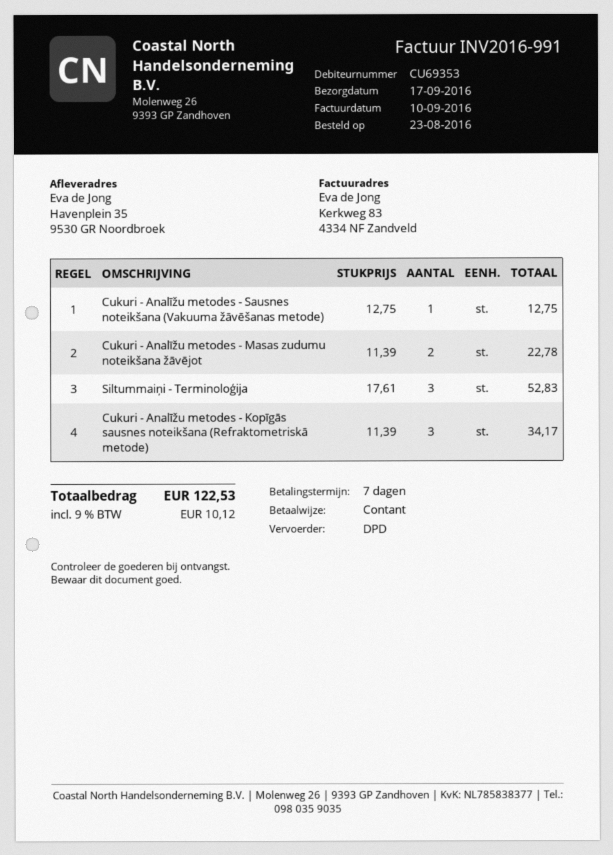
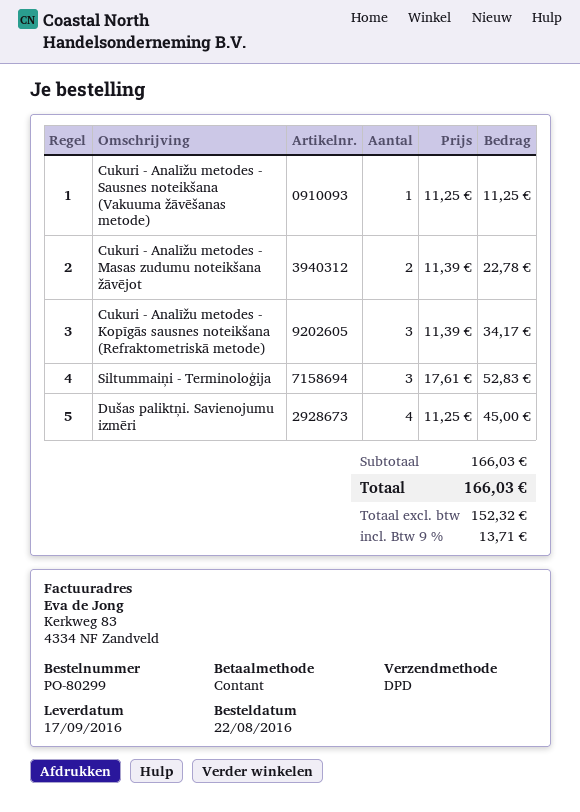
order date: 2016-08-23 -> 2016-08-22
Cukuri - Analīžu metodes - Sausnes noteikšana (Vakuuma žāvēšanas metode): 1 x 12.75 = 12.75 -> 1 x 11.25 = 11.25
Dušas paliktņi. Savienojumu izmēri: none -> 4 x 11.25 = 45.00
tax: 9% = 10.12 -> 9% = 13.71
total: 122.53 -> 166.03

